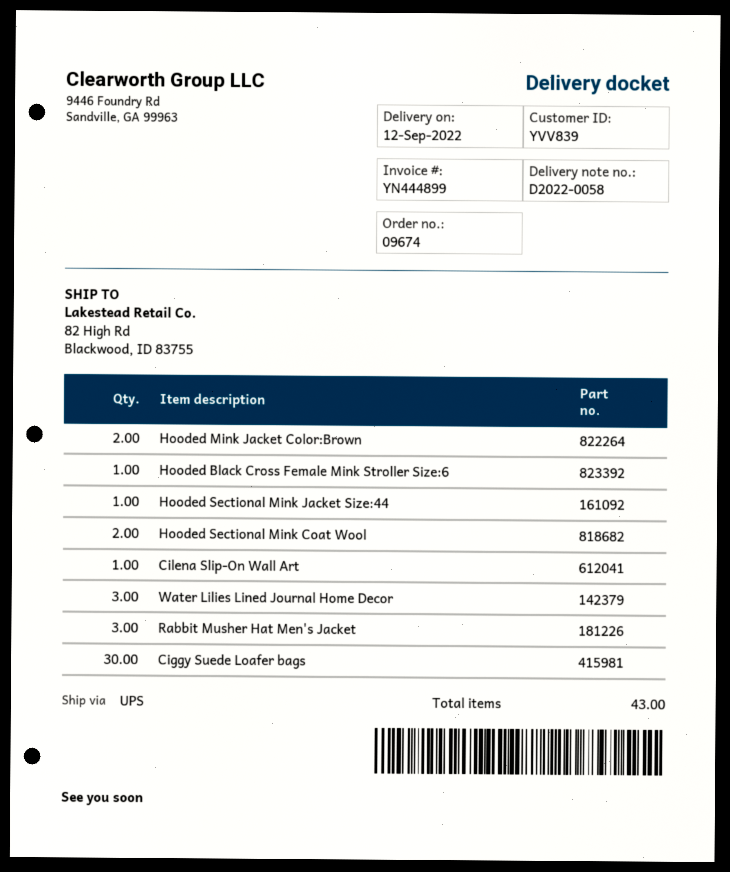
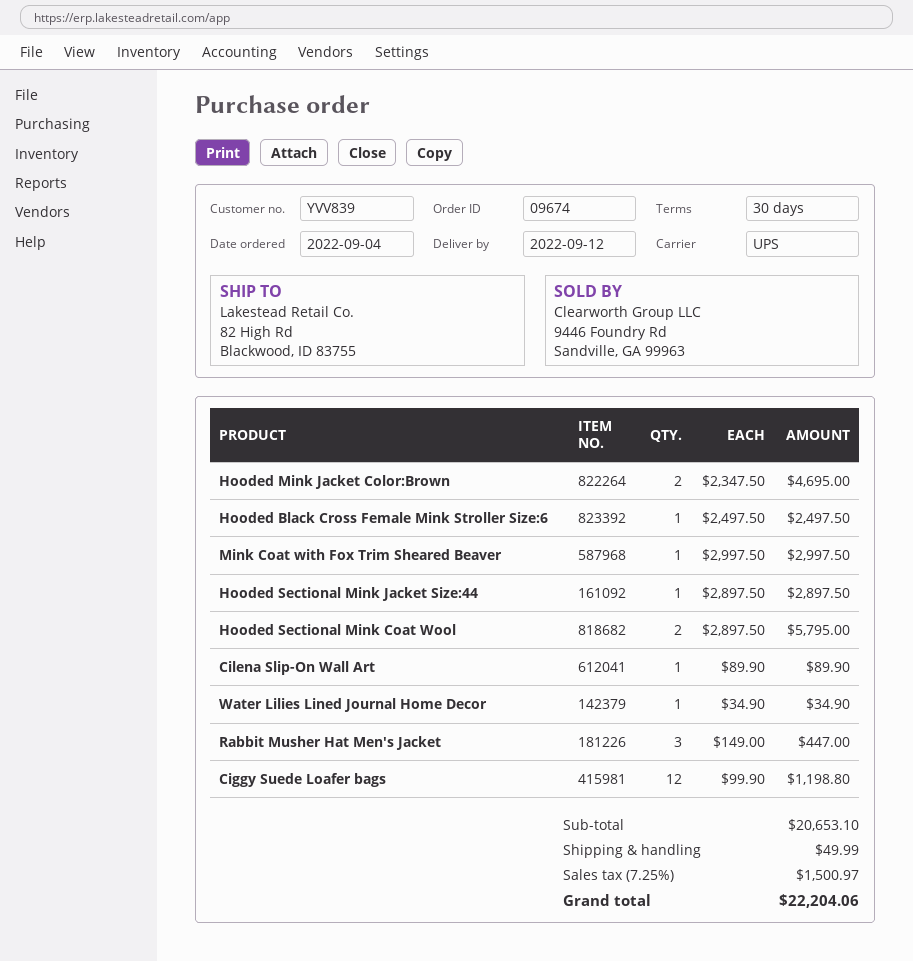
Water Lilies Lined Journal Home Decor: 3 -> 1
Ciggy Suede Loafer bags: 30 -> 12
Mink Coat with Fox Trim Sheared Beaver: none -> 1

